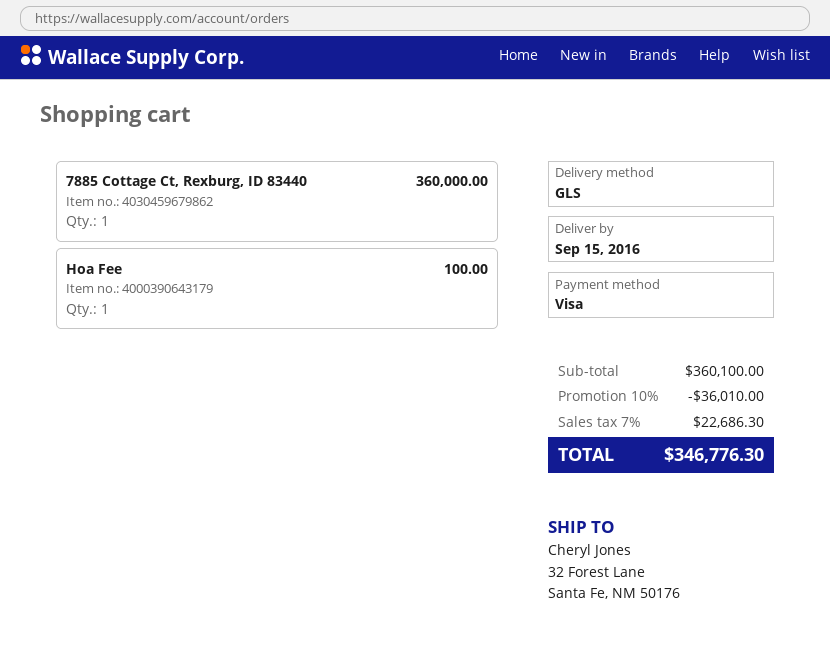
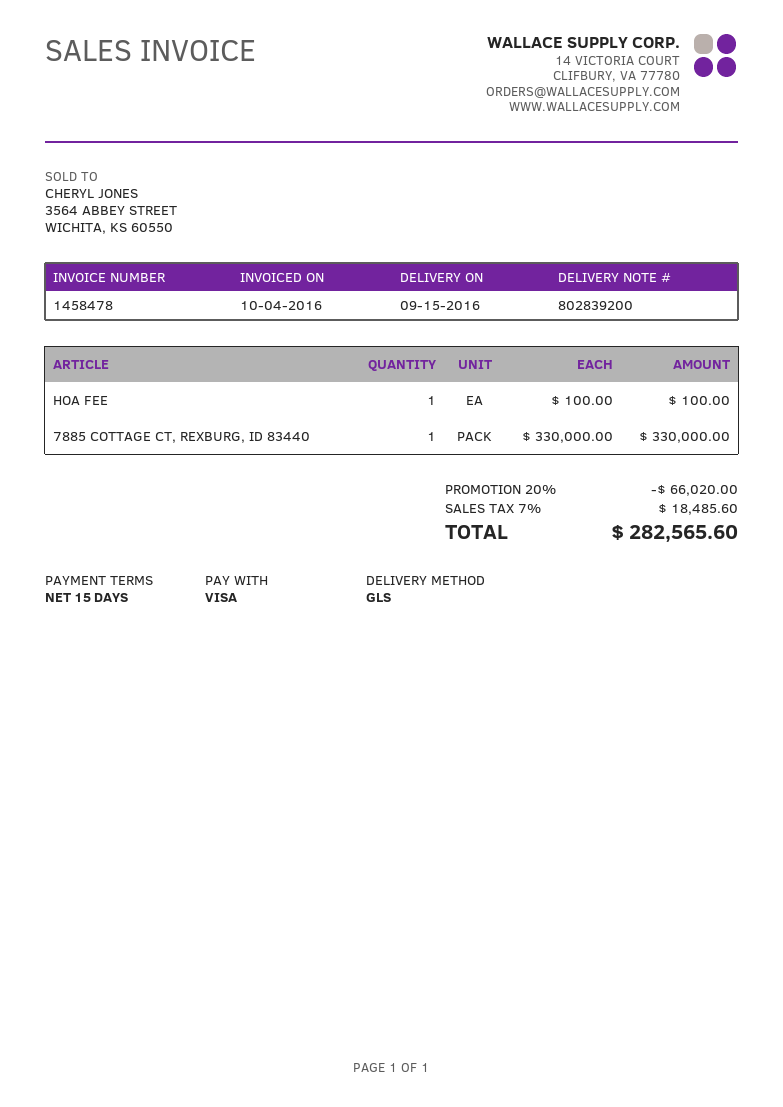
7885 Cottage Ct, Rexburg, ID 83440: 1 for 360000.00 -> 1 for 330000.00
discount: 10% = 36010.00 -> 20% = 66020.00
tax: 7% = 22686.30 -> 7% = 18485.60
total: 346776.30 -> 282565.60

